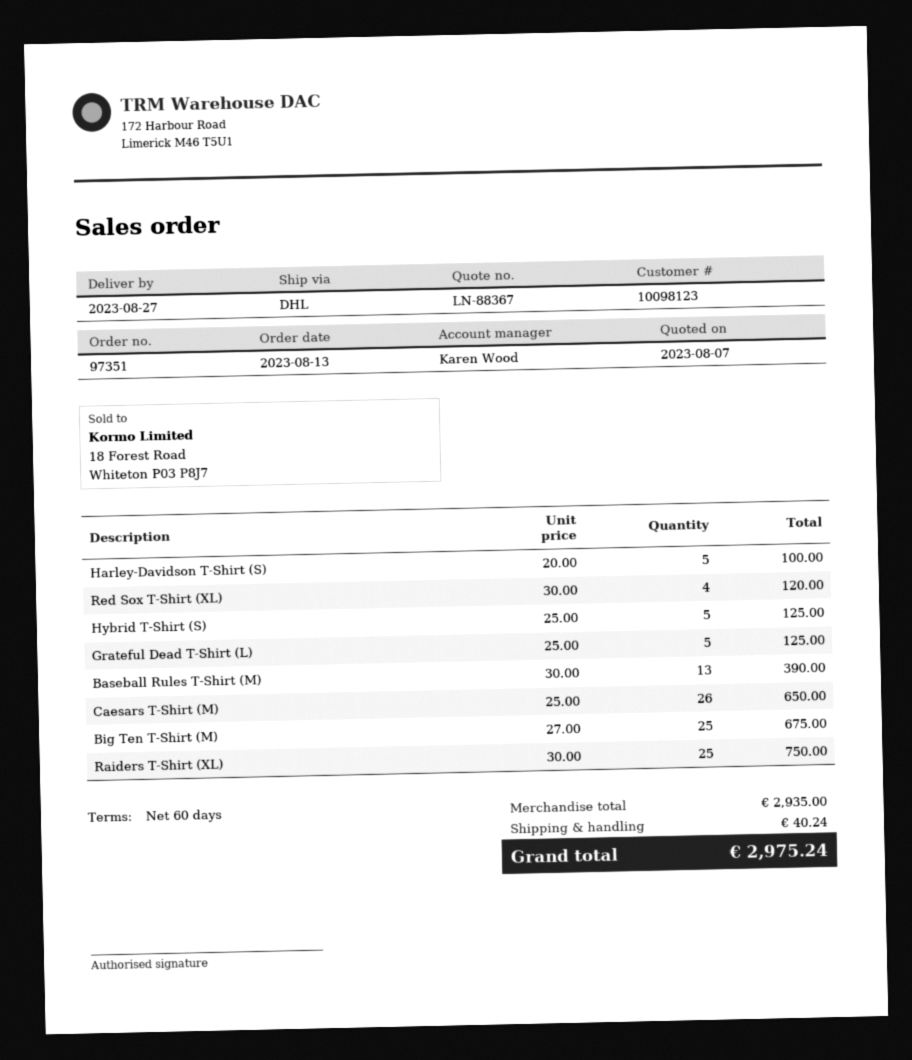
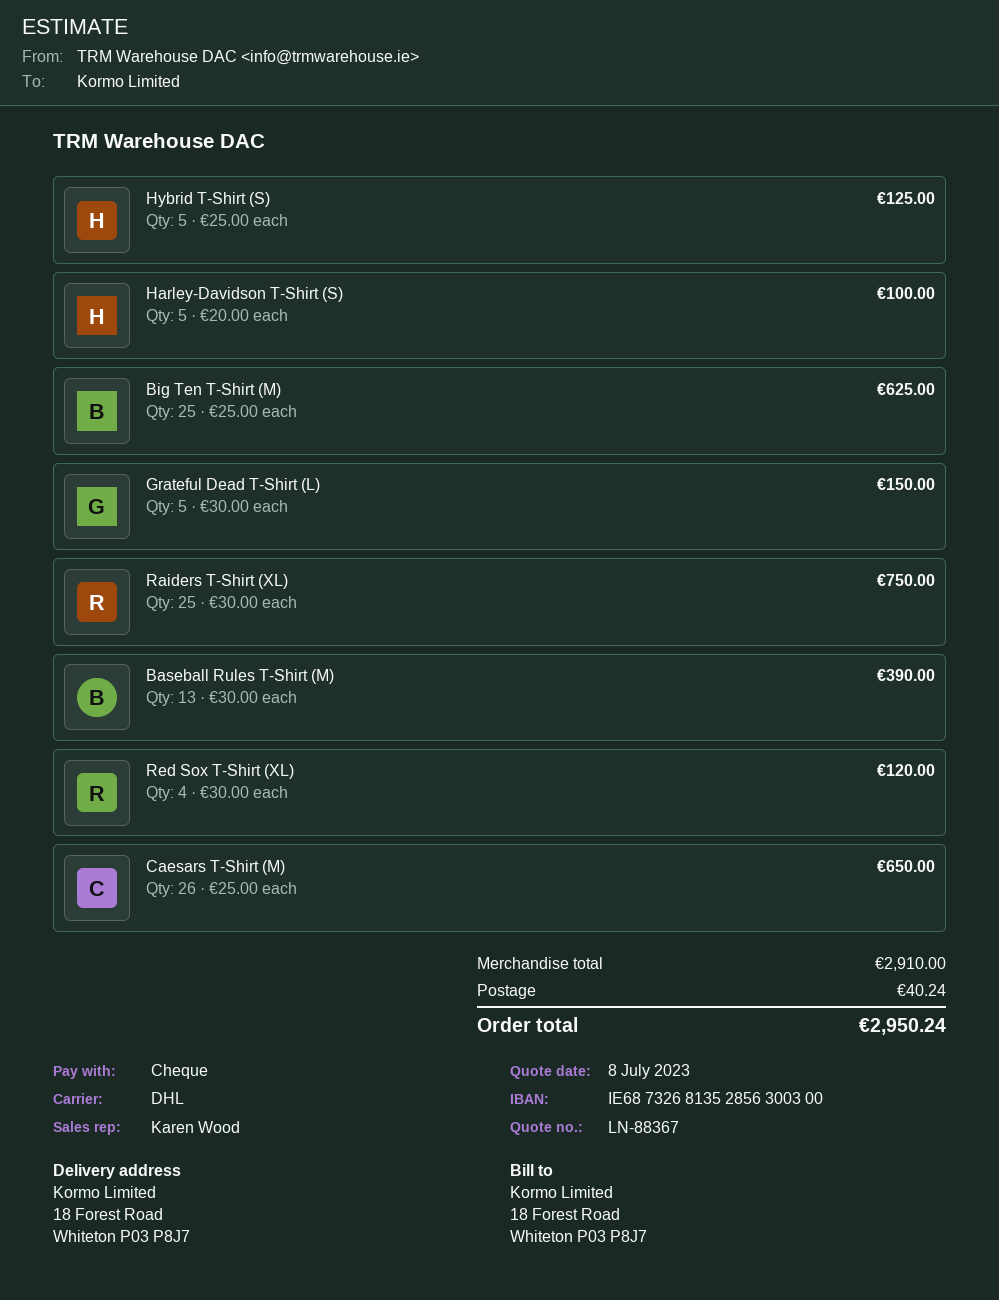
quote date: 2023-08-07 -> 2023-07-08
Grateful Dead T-Shirt (L): 5 x 25.00 = 125.00 -> 5 x 30.00 = 150.00
Big Ten T-Shirt (M): 25 x 27.00 = 675.00 -> 25 x 25.00 = 625.00
subtotal: 2935.00 -> 2910.00
total: 2975.24 -> 2950.24

